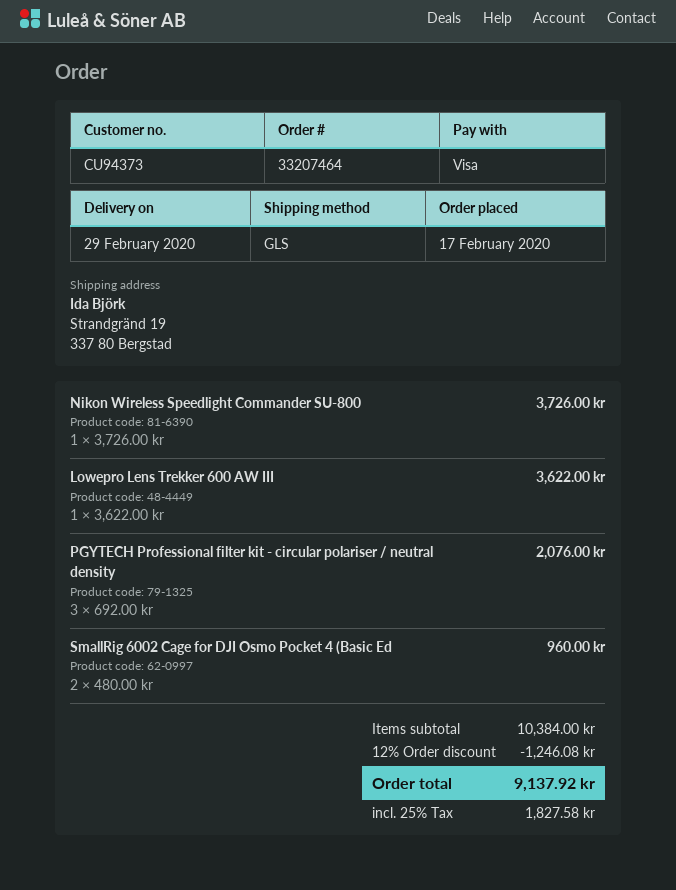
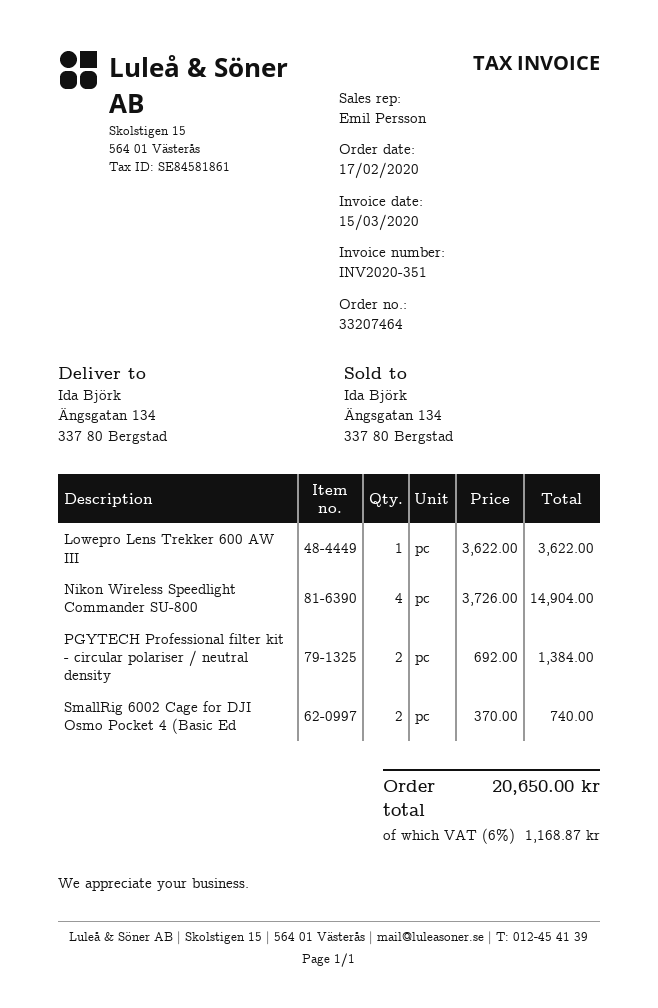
ship to: Strandgränd 19, 337 80 Bergstad -> Ängsgatan 134, 337 80 Bergstad
Nikon Wireless Speedlight Commander SU-800: 1 x 3726.00 = 3726.00 -> 4 x 3726.00 = 14904.00
PGYTECH Professional filter kit - circular polariser / neutral density: 3 x 692.00 = 2076.00 -> 2 x 692.00 = 1384.00
SmallRig 6002 Cage for DJI Osmo Pocket 4 (Basic Ed: 2 x 480.00 = 960.00 -> 2 x 370.00 = 740.00
discount: 12% = 1246.08 -> none
tax: 25% = 1827.58 -> 6% = 1168.87
total: 9137.92 -> 20650.00

